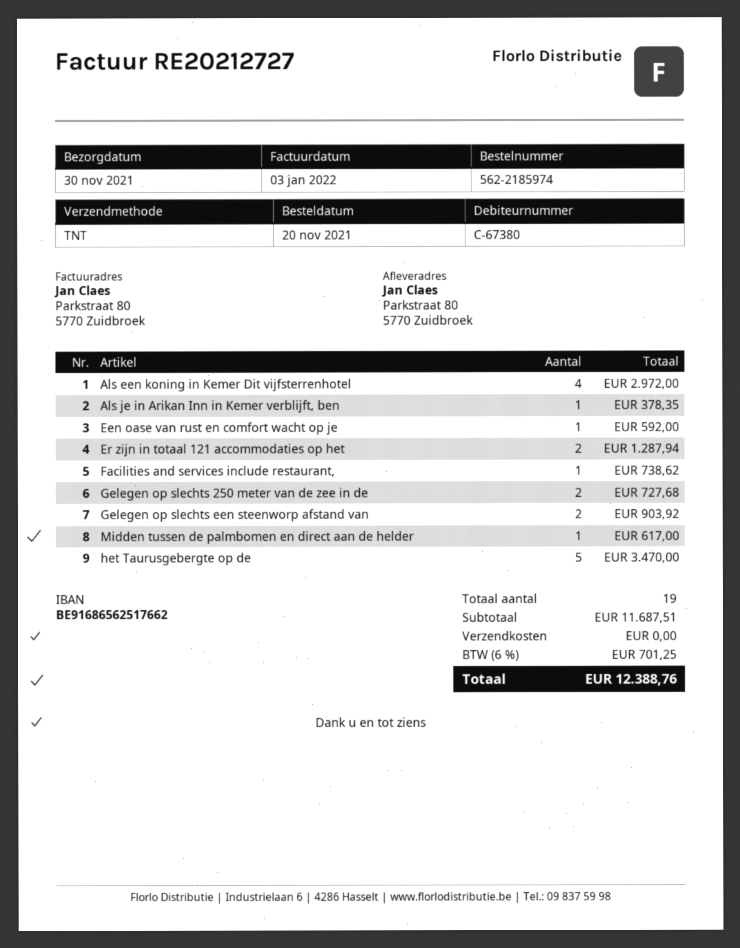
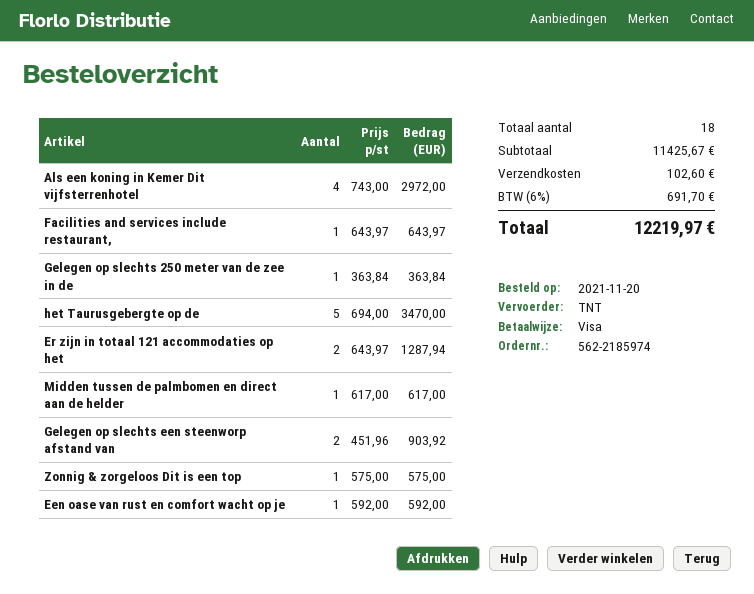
Als je in Arikan Inn in Kemer verblijft, ben: 1 for 378.35 -> none
Facilities and services include restaurant,: 1 for 738.62 -> 1 for 643.97
Gelegen op slechts 250 meter van de zee in de: 2 for 727.68 -> 1 for 363.84
Zonnig & zorgeloos Dit is een top: none -> 1 for 575.00
total quantity: 19 -> 18
subtotal: 11687.51 -> 11425.67
shipping: 0.00 -> 102.60
tax: 6% = 701.25 -> 6% = 691.70
total: 12388.76 -> 12219.97

